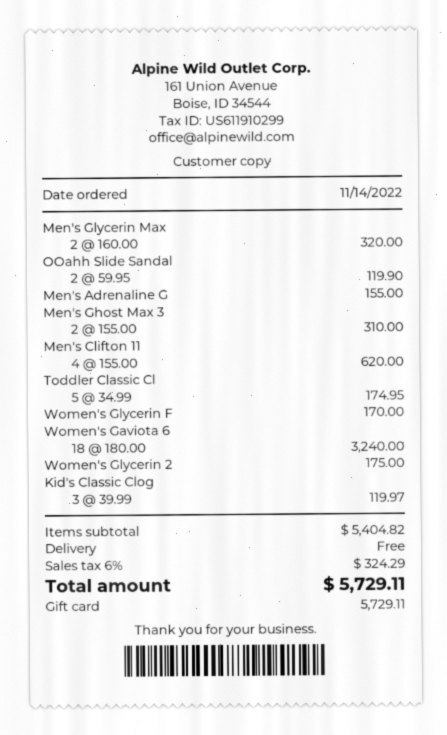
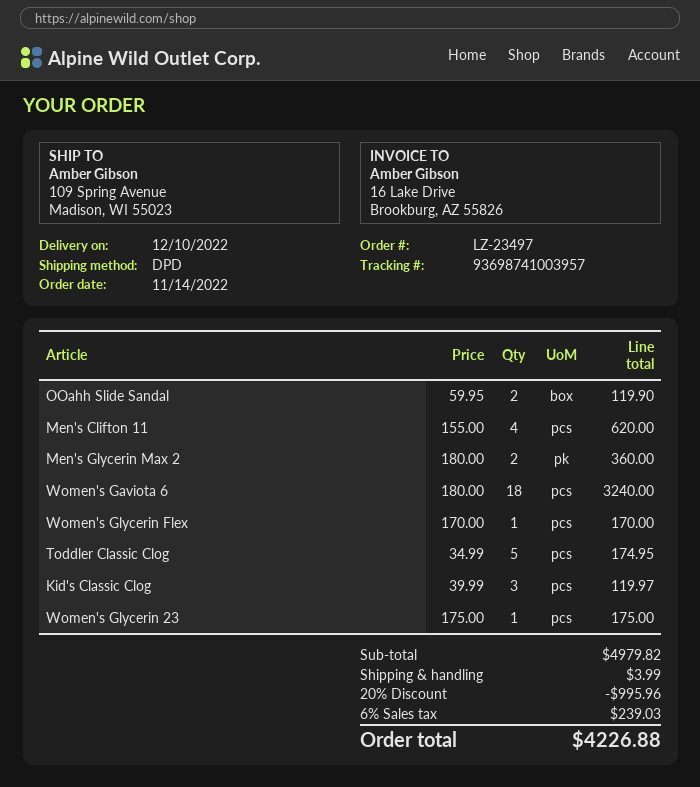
Men's Glycerin Max: 2 x 160.00 = 320.00 -> 2 x 180.00 = 360.00
Men's Adrenaline G: 1 x 155.00 = 155.00 -> none
Men's Ghost Max 3: 2 x 155.00 = 310.00 -> none
subtotal: 5404.82 -> 4979.82
discount: none -> 20% = 995.96
shipping: 0.00 -> 3.99
tax: 6% = 324.29 -> 6% = 239.03
total: 5729.11 -> 4226.88

